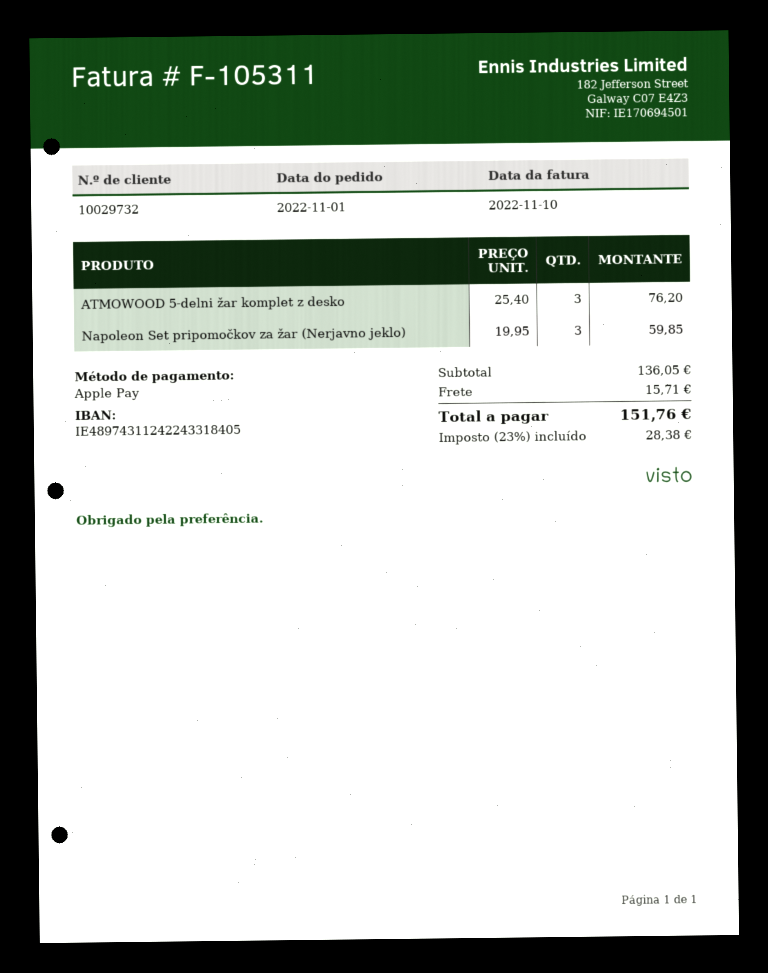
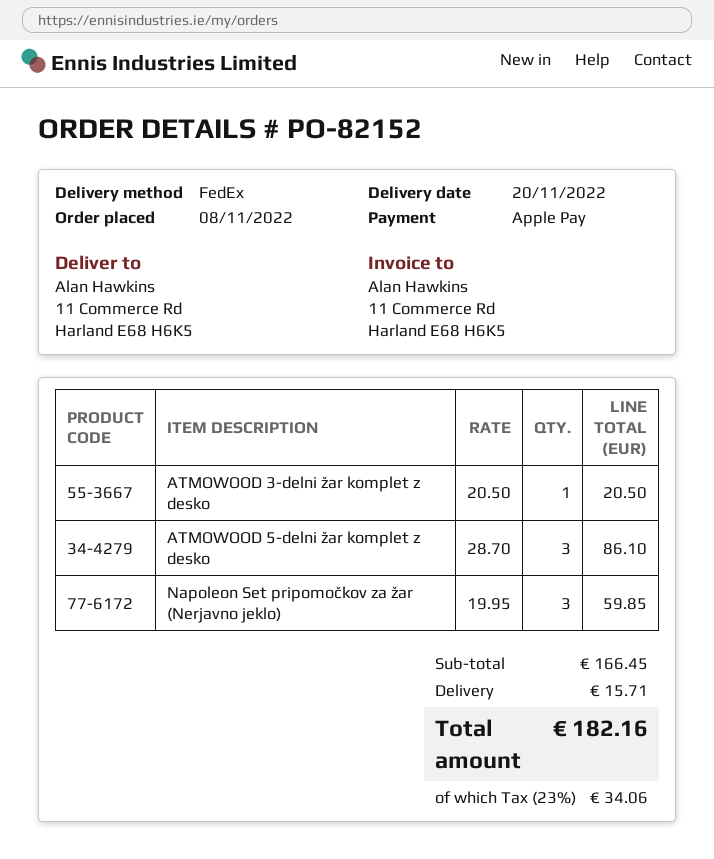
order date: 2022-11-01 -> 2022-11-08
ATMOWOOD 5-delni žar komplet z desko: 3 x 25.40 = 76.20 -> 3 x 28.70 = 86.10
ATMOWOOD 3-delni žar komplet z desko: none -> 1 x 20.50 = 20.50
subtotal: 136.05 -> 166.45
tax: 23% = 28.38 -> 23% = 34.06
total: 151.76 -> 182.16

